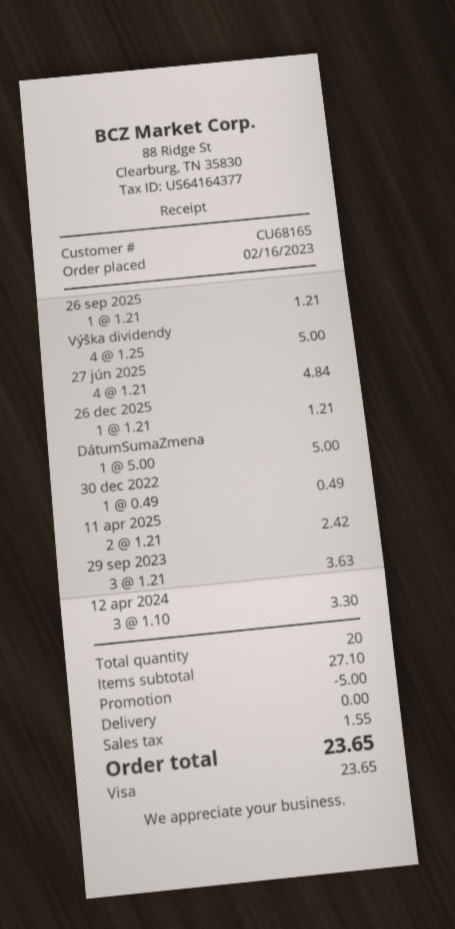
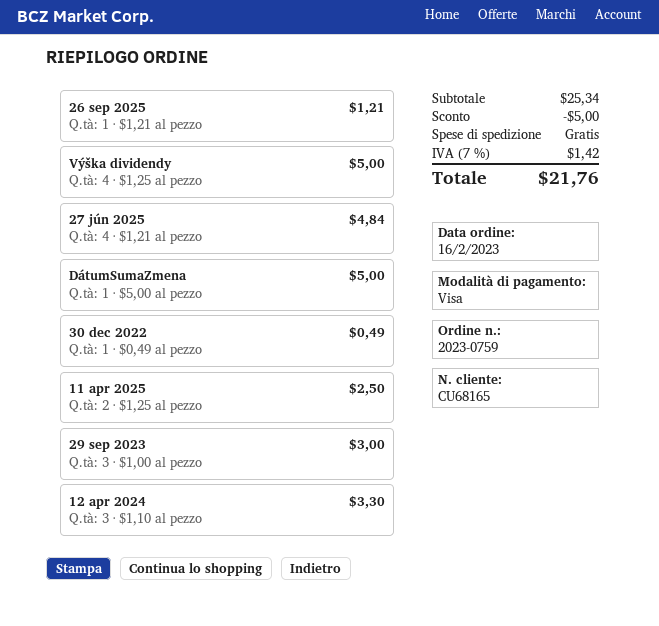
26 dec 2025: 1 x 1.21 = 1.21 -> none
11 apr 2025: 2 x 1.21 = 2.42 -> 2 x 1.25 = 2.50
29 sep 2023: 3 x 1.21 = 3.63 -> 3 x 1.00 = 3.00
subtotal: 27.10 -> 25.34
tax: 1.55 -> 1.42
total: 23.65 -> 21.76

